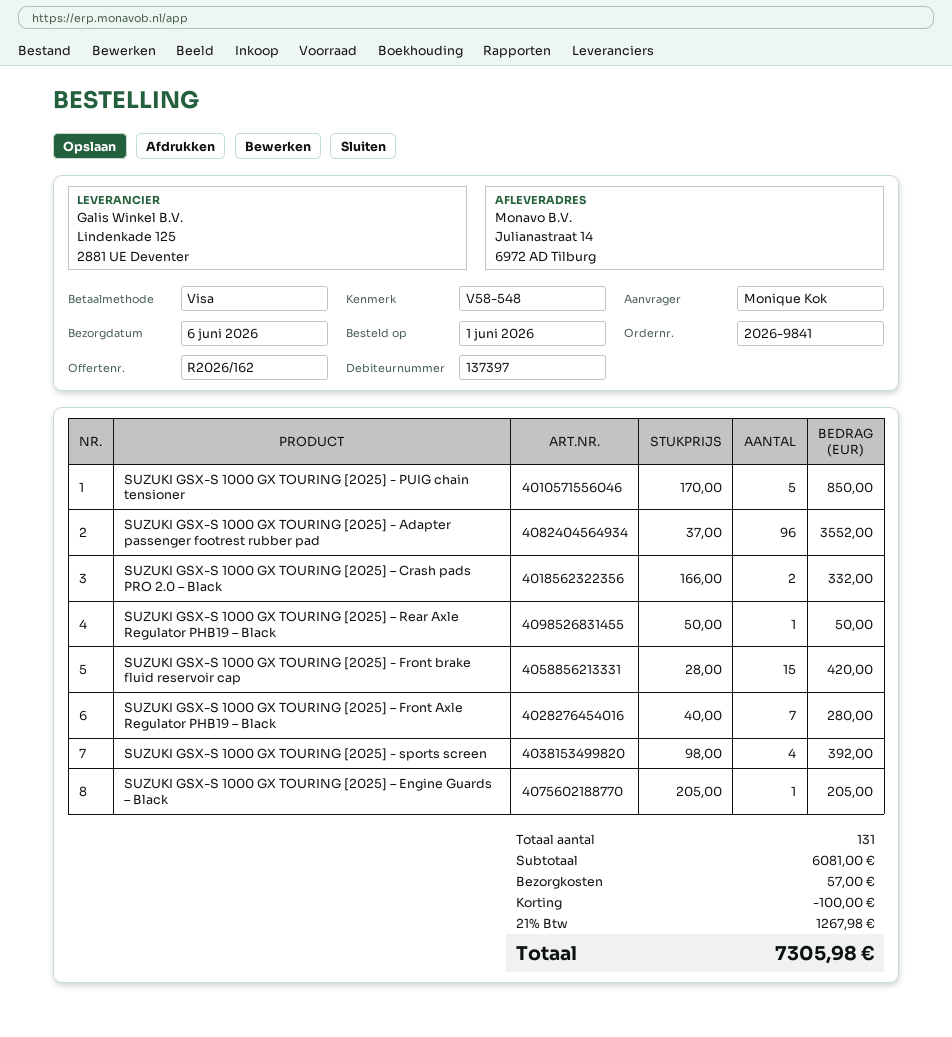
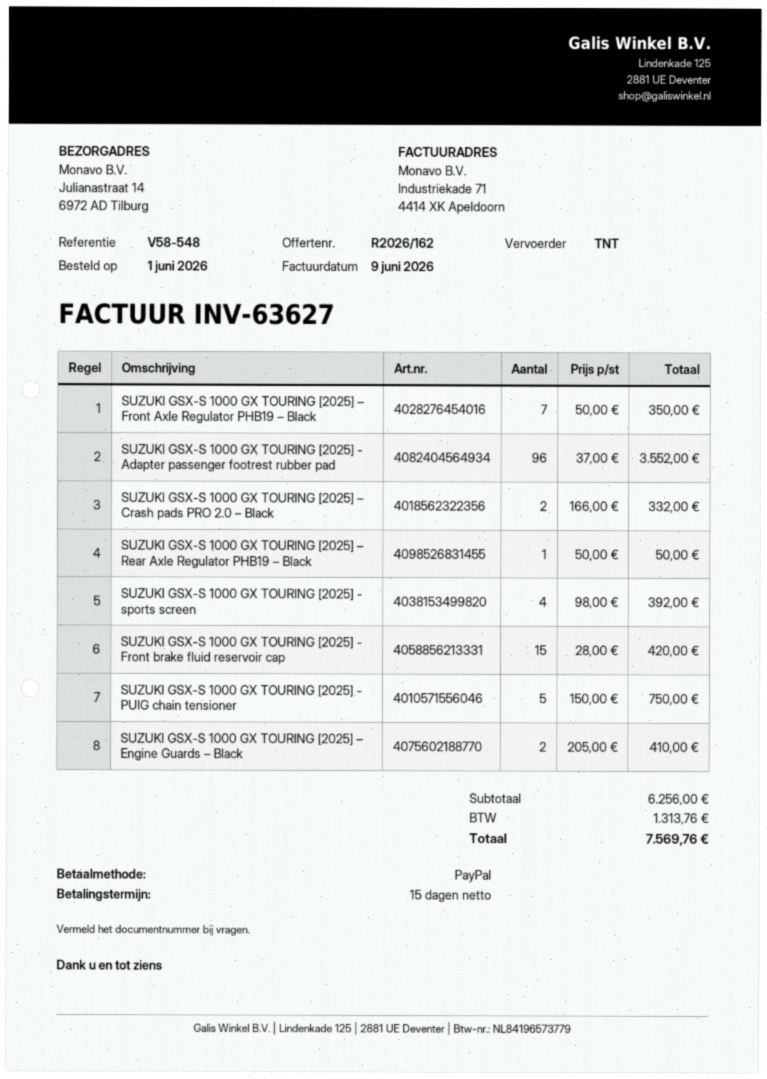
payment method: Visa -> PayPal
SUZUKI GSX-S 1000 GX TOURING [2025] - PUIG chain tensioner: 5 x 170.00 = 850.00 -> 5 x 150.00 = 750.00
SUZUKI GSX-S 1000 GX TOURING [2025] – Front Axle Regulator PHB19 – Black: 7 x 40.00 = 280.00 -> 7 x 50.00 = 350.00
SUZUKI GSX-S 1000 GX TOURING [2025] – Engine Guards – Black: 1 x 205.00 = 205.00 -> 2 x 205.00 = 410.00
subtotal: 6081.00 -> 6256.00
discount: 100.00 -> none
shipping: 57.00 -> none
tax: 1267.98 -> 1313.76
total: 7305.98 -> 7569.76

